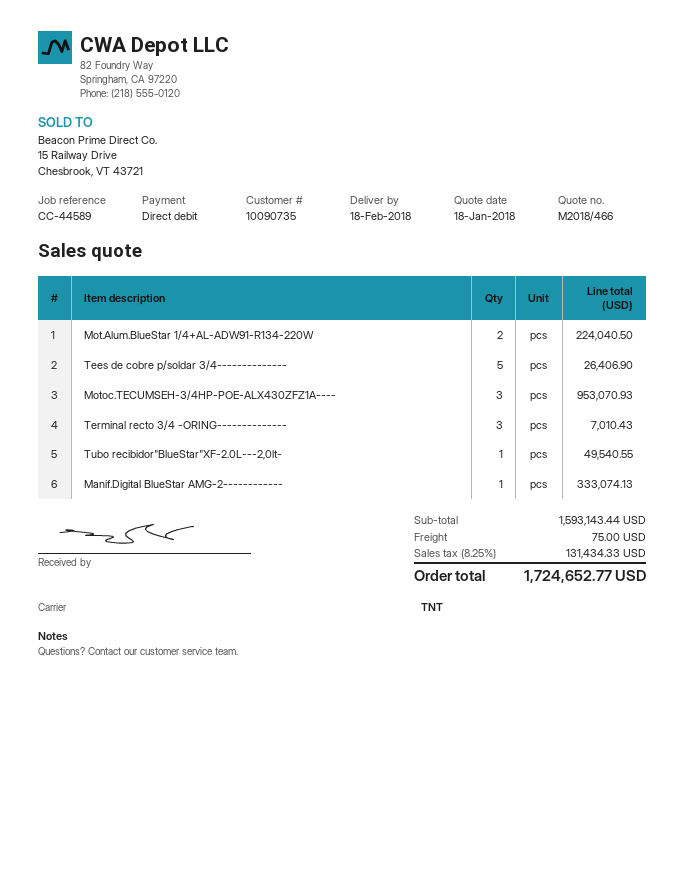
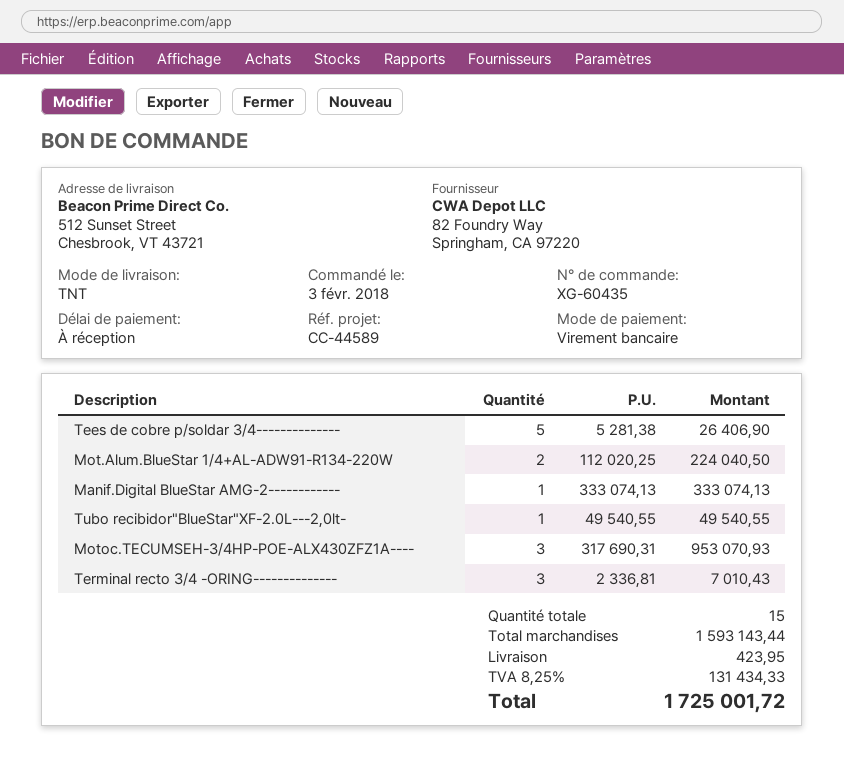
payment method: direct debit -> bank transfer
shipping: 75.00 -> 423.95
total: 1724652.77 -> 1725001.72

